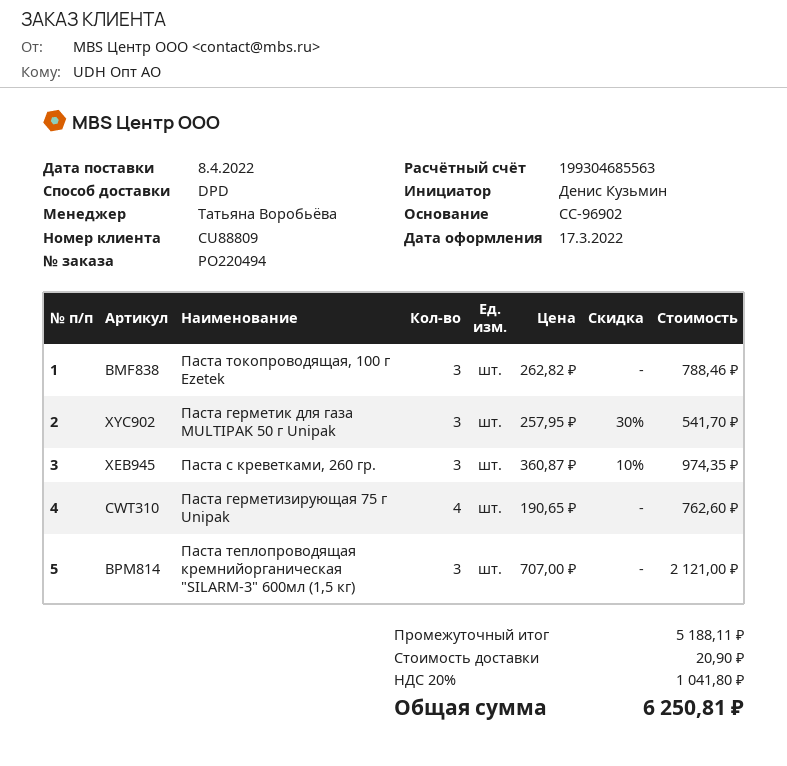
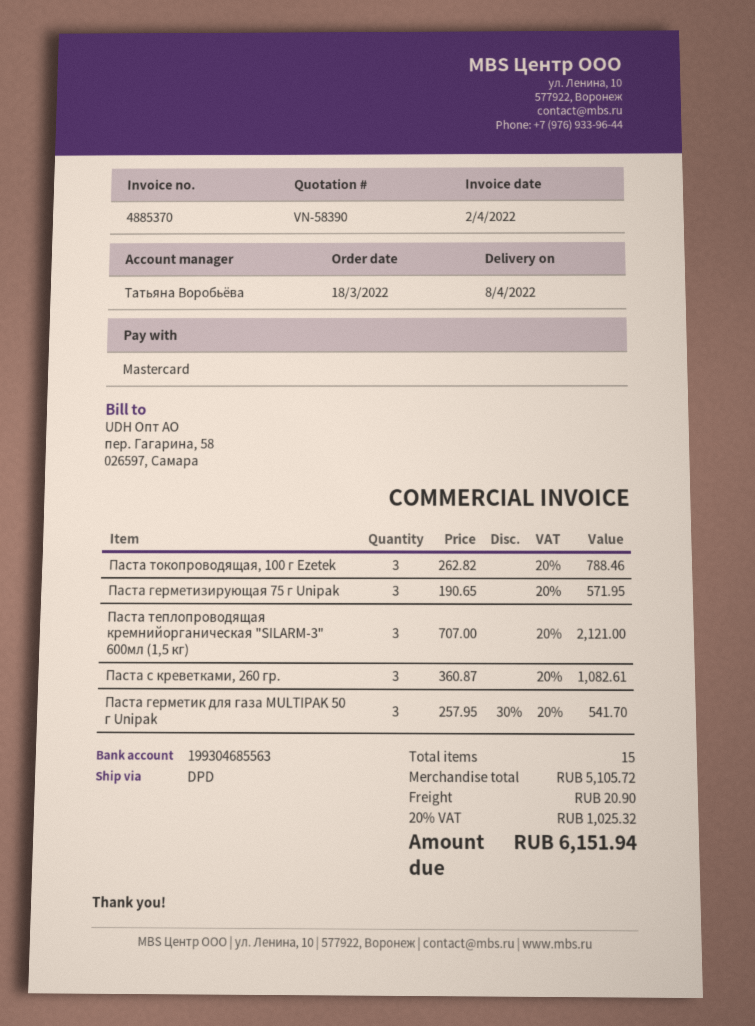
order date: 2022-03-17 -> 2022-03-18
Паста с креветками, 260 гр.: 3 x 360.87 - 10% = 974.35 -> 3 x 360.87 = 1082.61
Паста герметизирующая 75 г Unipak: 4 x 190.65 = 762.60 -> 3 x 190.65 = 571.95
subtotal: 5188.11 -> 5105.72
tax: 20% = 1041.80 -> 20% = 1025.32
total: 6250.81 -> 6151.94

